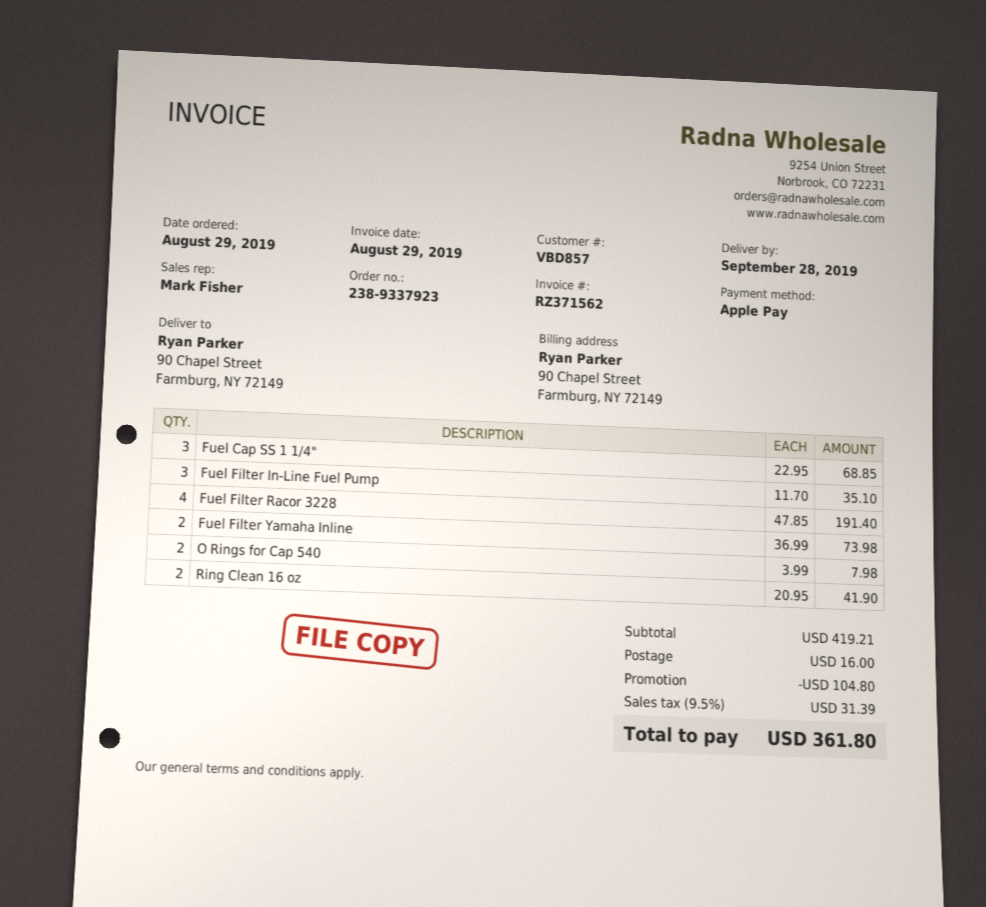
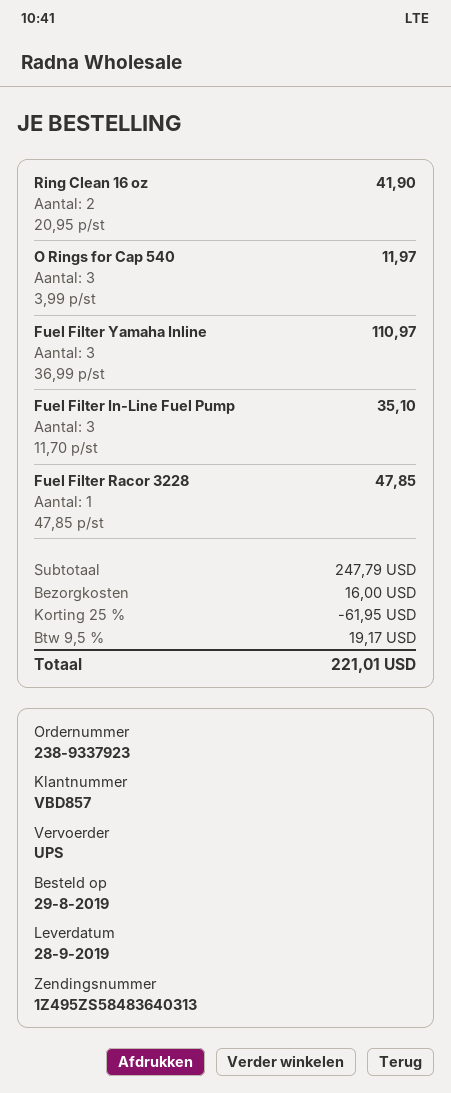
Fuel Cap SS 1 1/4": 3 x 22.95 = 68.85 -> none
Fuel Filter Racor 3228: 4 x 47.85 = 191.40 -> 1 x 47.85 = 47.85
Fuel Filter Yamaha Inline: 2 x 36.99 = 73.98 -> 3 x 36.99 = 110.97
O Rings for Cap 540: 2 x 3.99 = 7.98 -> 3 x 3.99 = 11.97
subtotal: 419.21 -> 247.79
discount: 104.80 -> 61.95
tax: 9.5% = 31.39 -> 9.5% = 19.17
total: 361.80 -> 221.01

